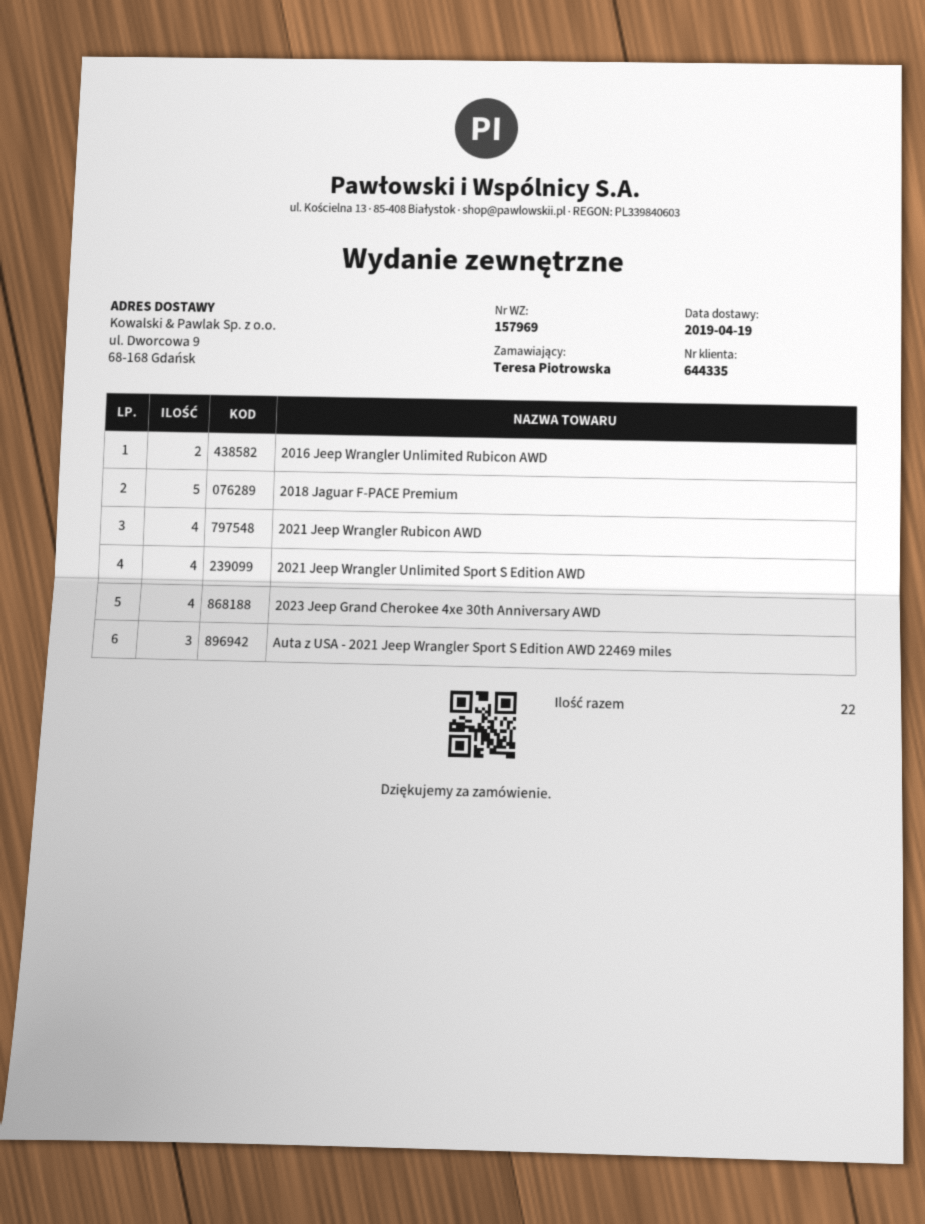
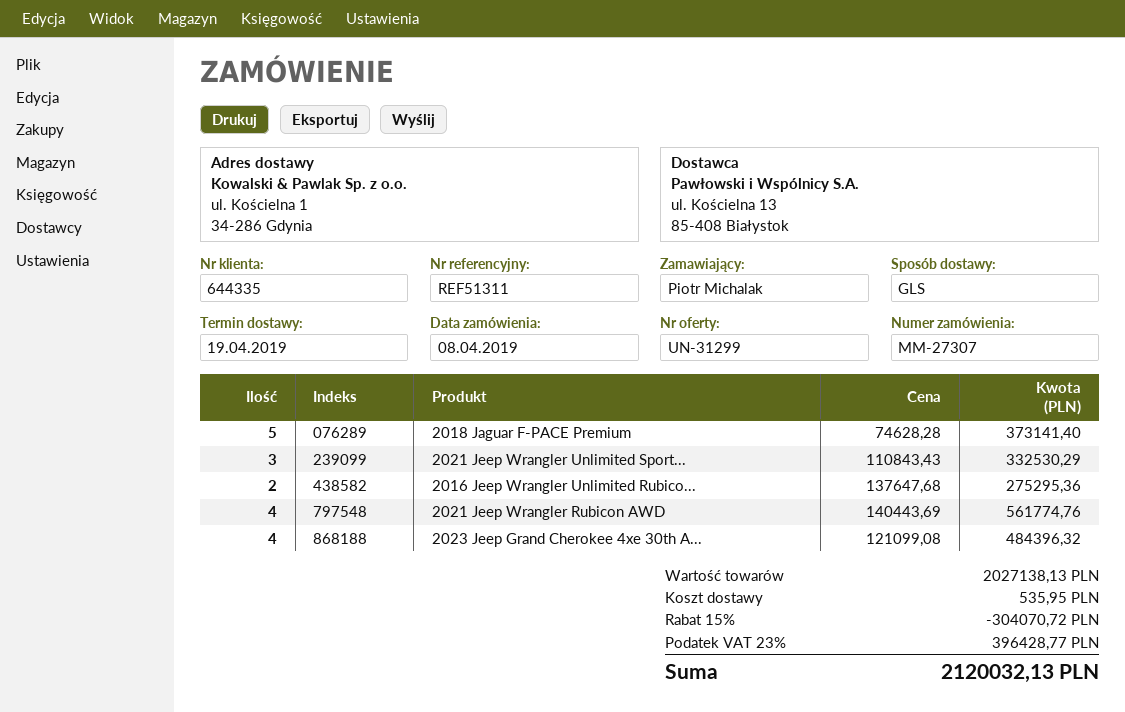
ordered by: Teresa Piotrowska -> Piotr Michalak
ship to: ul. Dworcowa 9, 68-168 Gdańsk -> ul. Kościelna 1, 34-286 Gdynia
2021 Jeep Wrangler Unlimited Sport S Edition AWD: 4 -> 3
Auta z USA - 2021 Jeep Wrangler Sport S Edition AWD 22469 miles: 3 -> none

